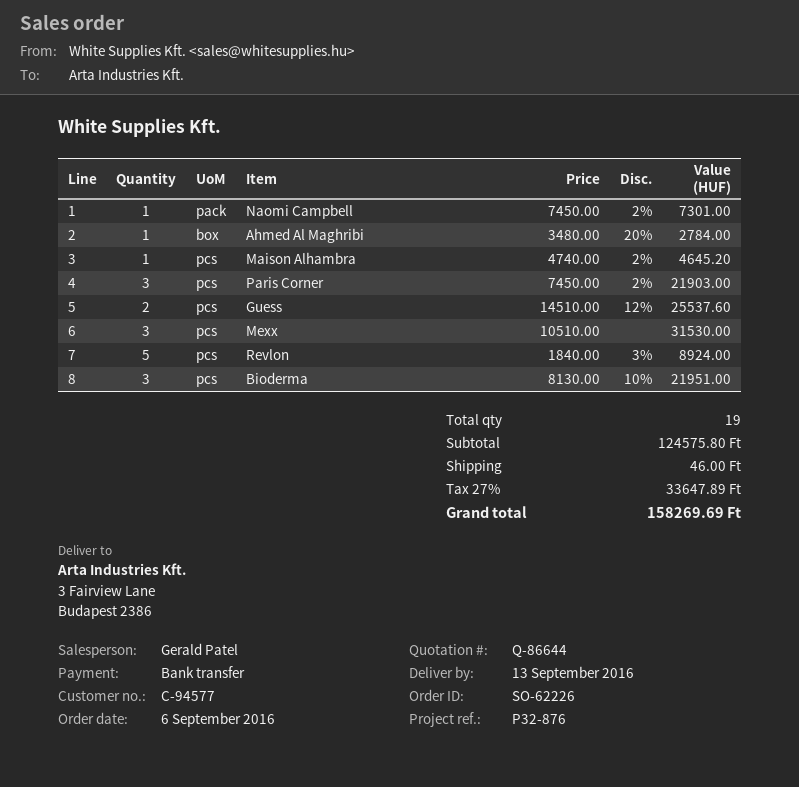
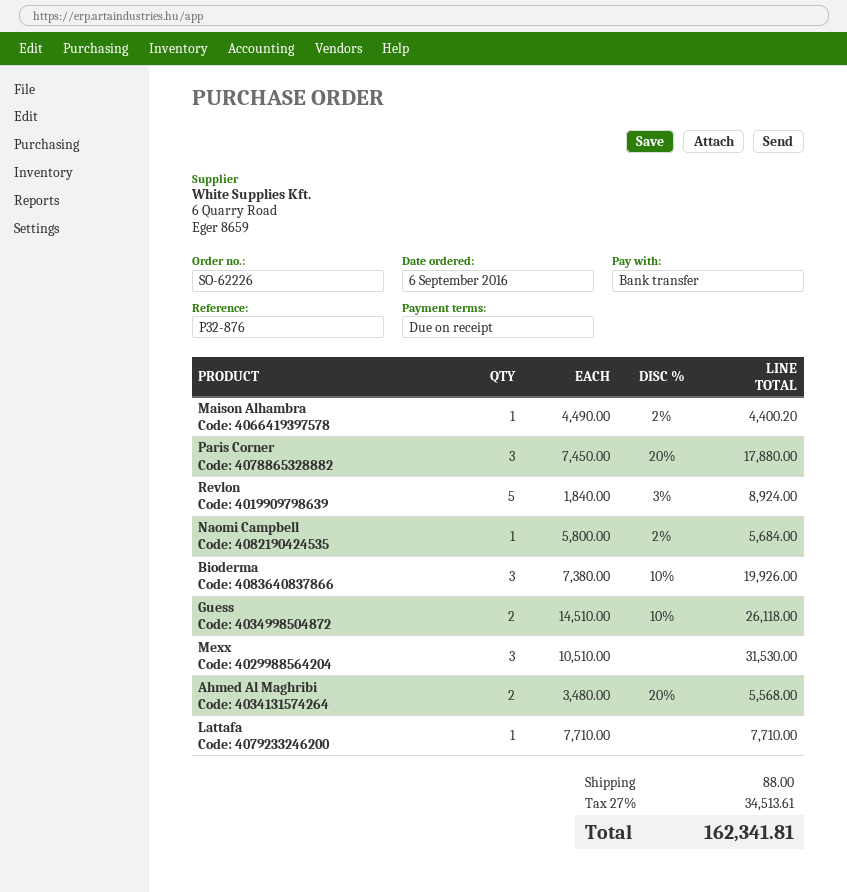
Naomi Campbell: 1 x 7450.00 - 2% = 7301.00 -> 1 x 5800.00 - 2% = 5684.00
Ahmed Al Maghribi: 1 x 3480.00 - 20% = 2784.00 -> 2 x 3480.00 - 20% = 5568.00
Maison Alhambra: 1 x 4740.00 - 2% = 4645.20 -> 1 x 4490.00 - 2% = 4400.20
Paris Corner: 3 x 7450.00 - 2% = 21903.00 -> 3 x 7450.00 - 20% = 17880.00
Guess: 2 x 14510.00 - 12% = 25537.60 -> 2 x 14510.00 - 10% = 26118.00
Bioderma: 3 x 8130.00 - 10% = 21951.00 -> 3 x 7380.00 - 10% = 19926.00
Lattafa: none -> 1 x 7710.00 = 7710.00
shipping: 46.00 -> 88.00
tax: 27% = 33647.89 -> 27% = 34513.61
total: 158269.69 -> 162341.81

